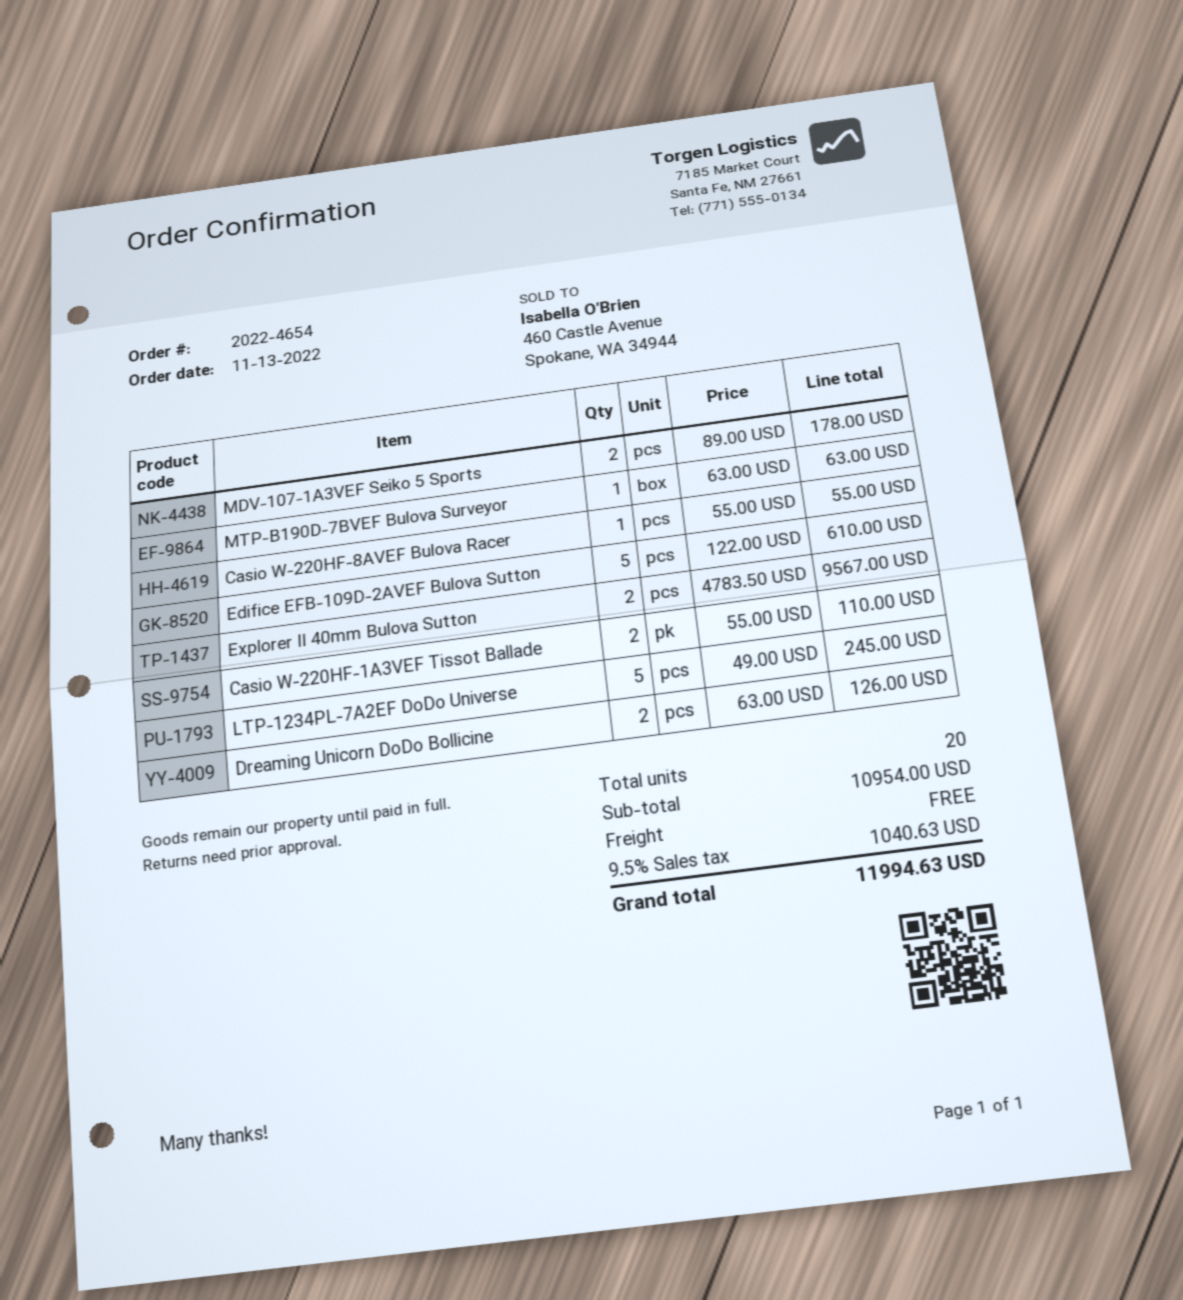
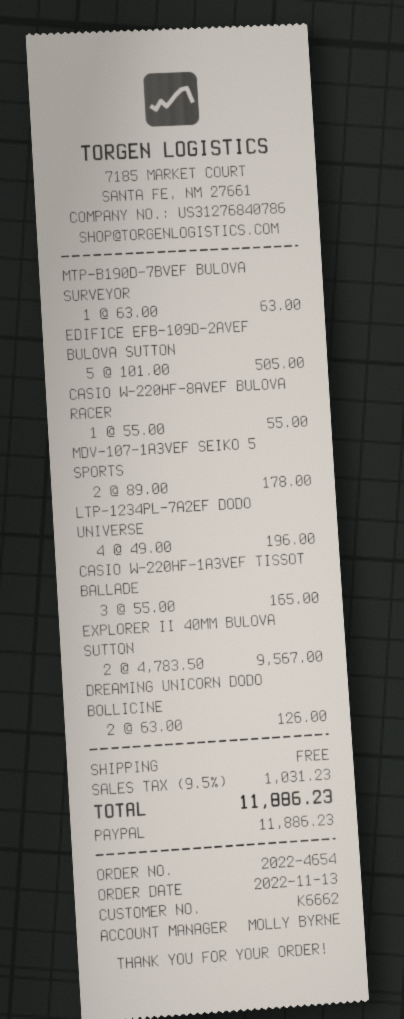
Edifice EFB-109D-2AVEF Bulova Sutton: 5 x 122.00 = 610.00 -> 5 x 101.00 = 505.00
Casio W-220HF-1A3VEF Tissot Ballade: 2 x 55.00 = 110.00 -> 3 x 55.00 = 165.00
LTP-1234PL-7A2EF DoDo Universe: 5 x 49.00 = 245.00 -> 4 x 49.00 = 196.00
tax: 9.5% = 1040.63 -> 9.5% = 1031.23
total: 11994.63 -> 11886.23

